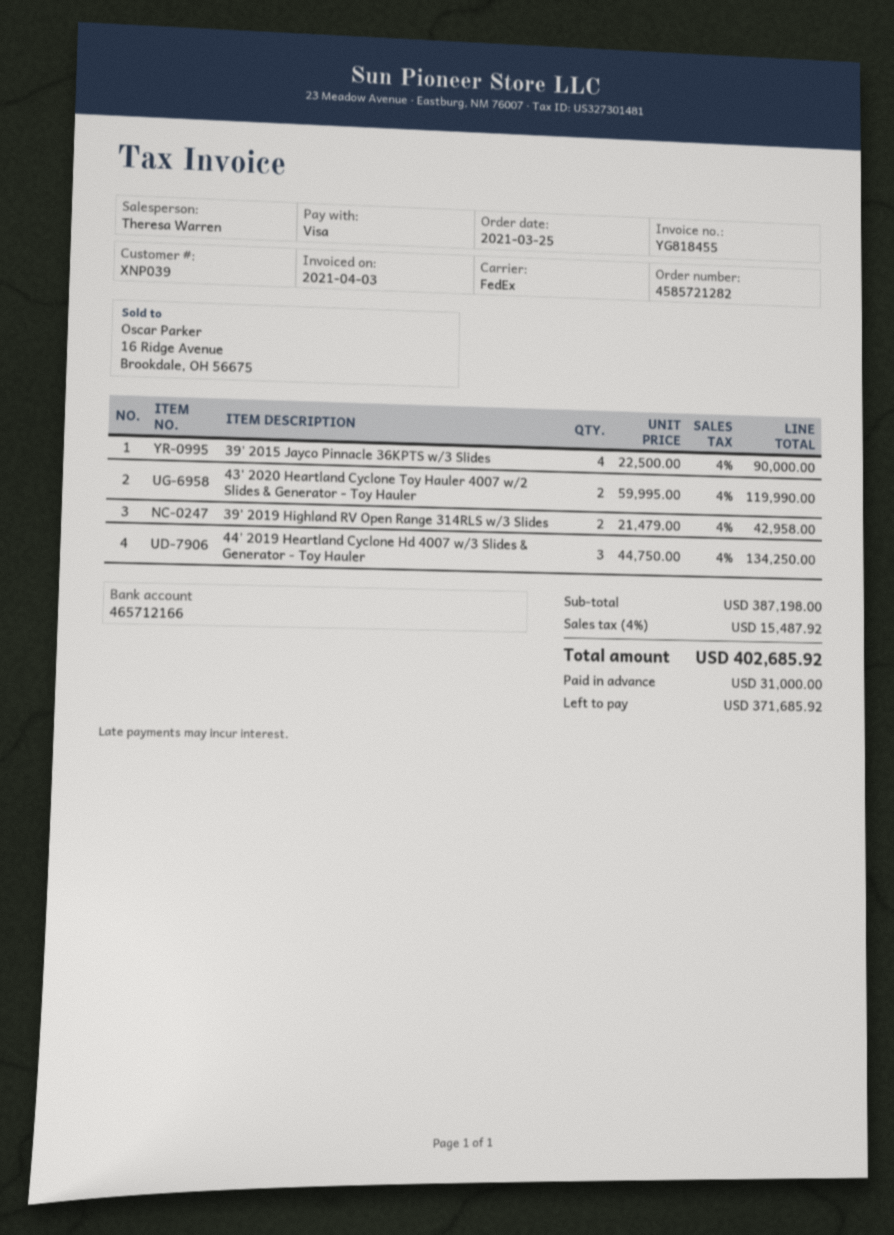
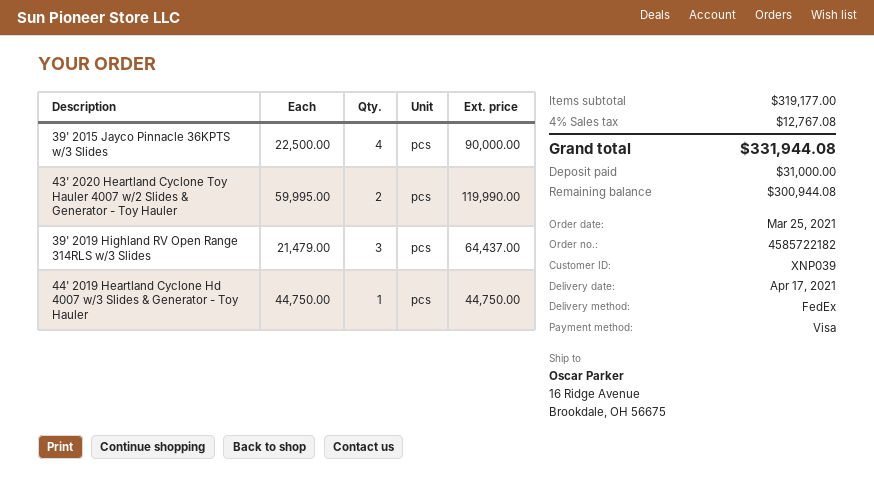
order number: 4585721282 -> 4585722182
39' 2019 Highland RV Open Range 314RLS w/3 Slides: 2 x 21479.00 = 42958.00 -> 3 x 21479.00 = 64437.00
44' 2019 Heartland Cyclone Hd 4007 w/3 Slides & Generator - Toy Hauler: 3 x 44750.00 = 134250.00 -> 1 x 44750.00 = 44750.00
subtotal: 387198.00 -> 319177.00
tax: 4% = 15487.92 -> 4% = 12767.08
total: 402685.92 -> 331944.08
balance: 371685.92 -> 300944.08

